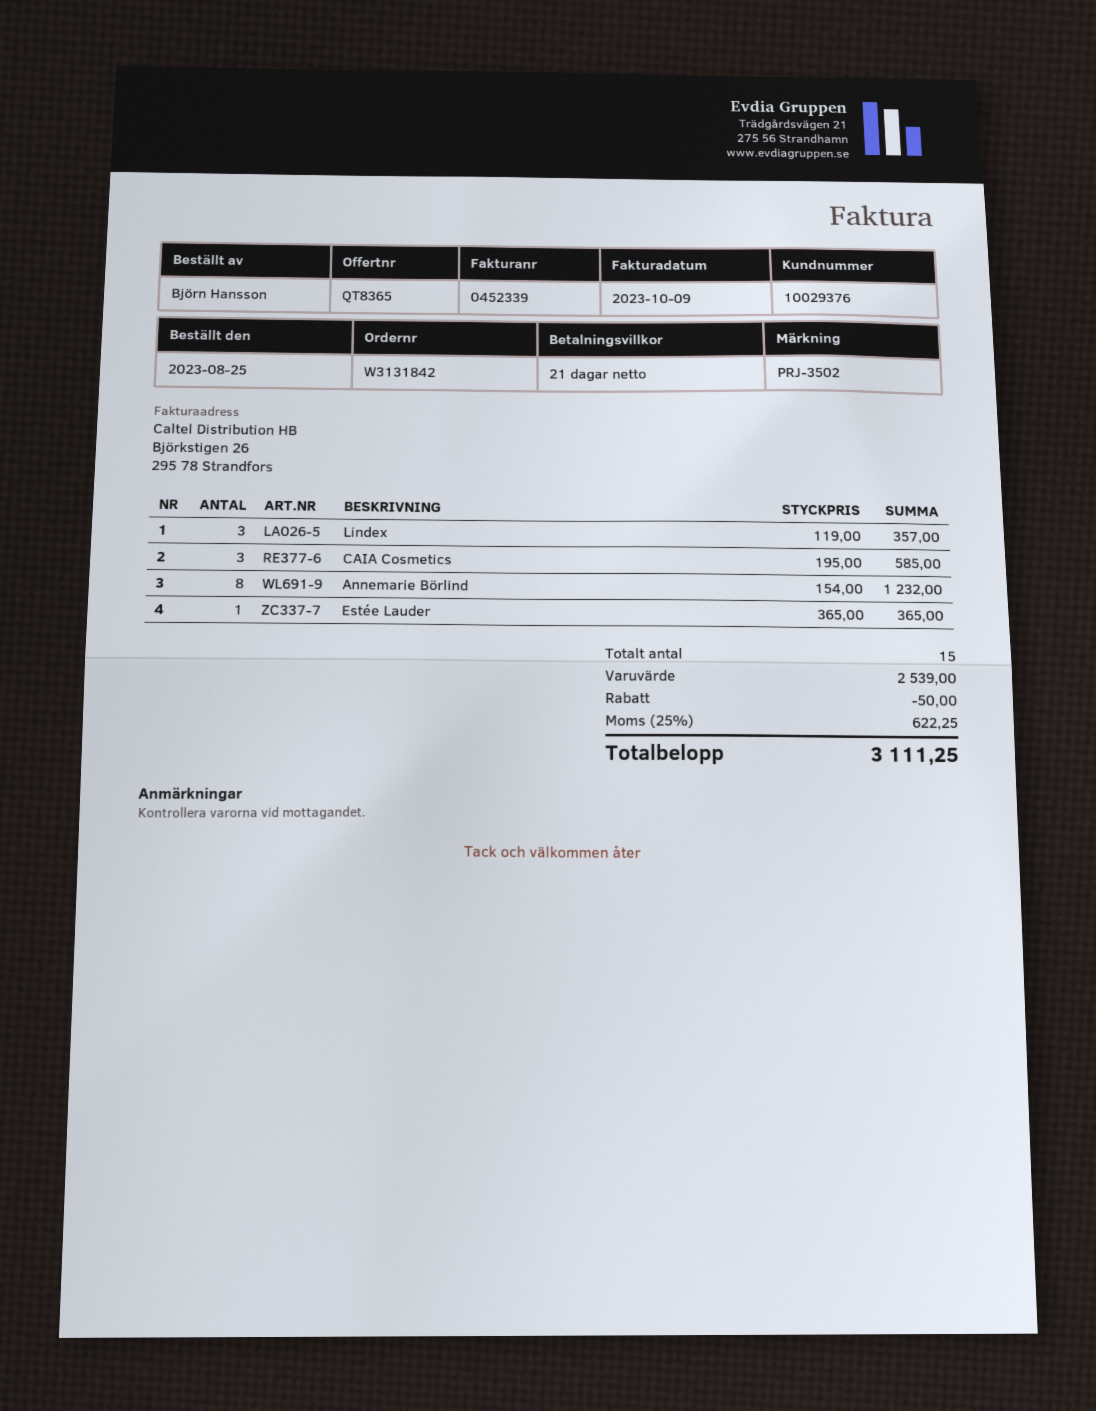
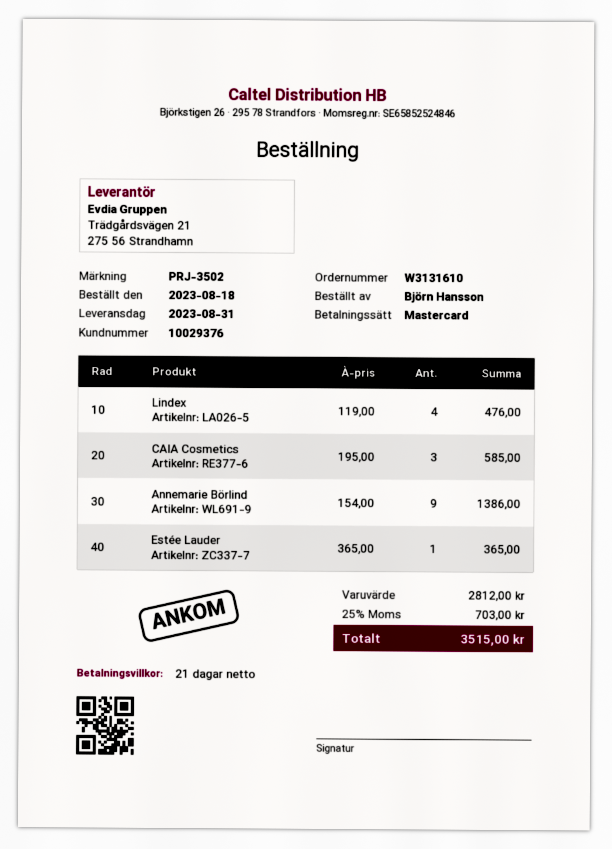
order number: W3131842 -> W3131610
order date: 2023-08-25 -> 2023-08-18
Lindex: 3 x 119.00 = 357.00 -> 4 x 119.00 = 476.00
Annemarie Börlind: 8 x 154.00 = 1232.00 -> 9 x 154.00 = 1386.00
subtotal: 2539.00 -> 2812.00
discount: 50.00 -> none
tax: 25% = 622.25 -> 25% = 703.00
total: 3111.25 -> 3515.00

